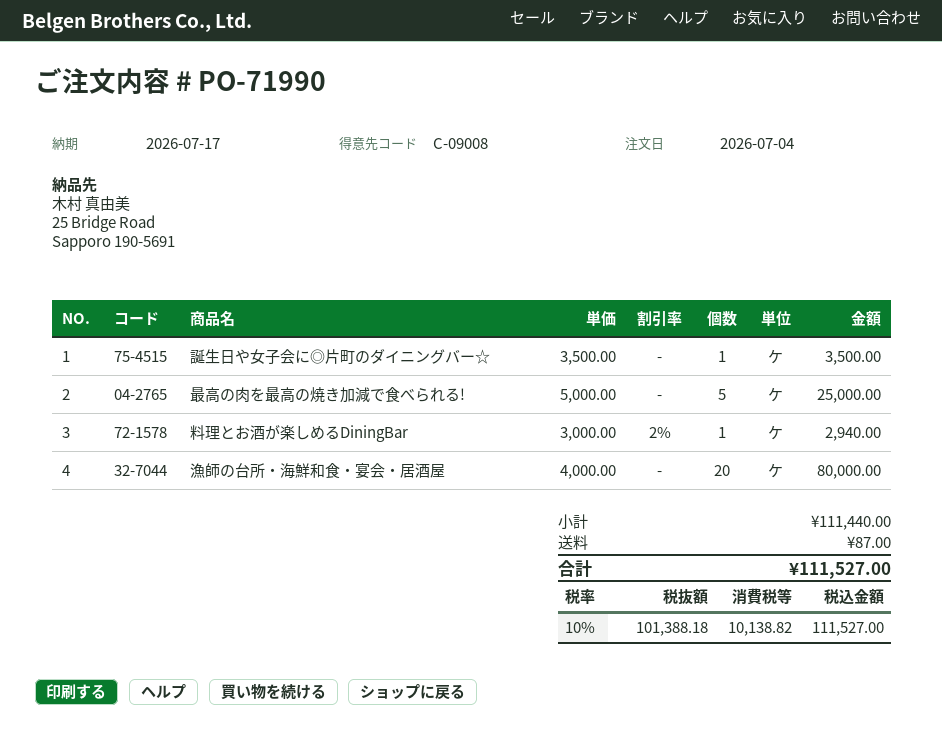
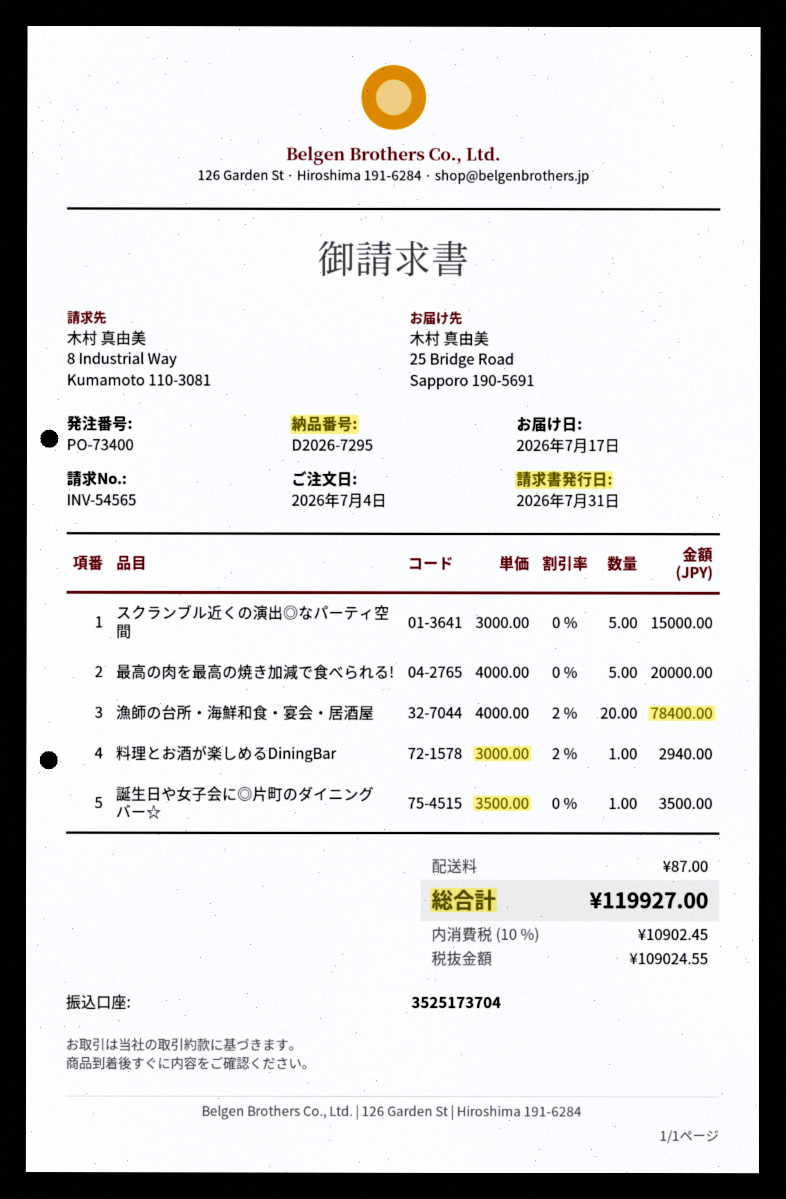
order number: PO-71990 -> PO-73400
最高の肉を最高の焼き加減で食べられる!: 5 x 5000.00 = 25000.00 -> 5 x 4000.00 = 20000.00
漁師の台所・海鮮和食・宴会・居酒屋: 20 x 4000.00 = 80000.00 -> 20 x 4000.00 - 2% = 78400.00
スクランブル近くの演出◎なパーティ空間: none -> 5 x 3000.00 = 15000.00
net: 101388.18 -> 109024.55
tax: 10% = 10138.82 -> 10% = 10902.45
total: 111527.00 -> 119927.00

